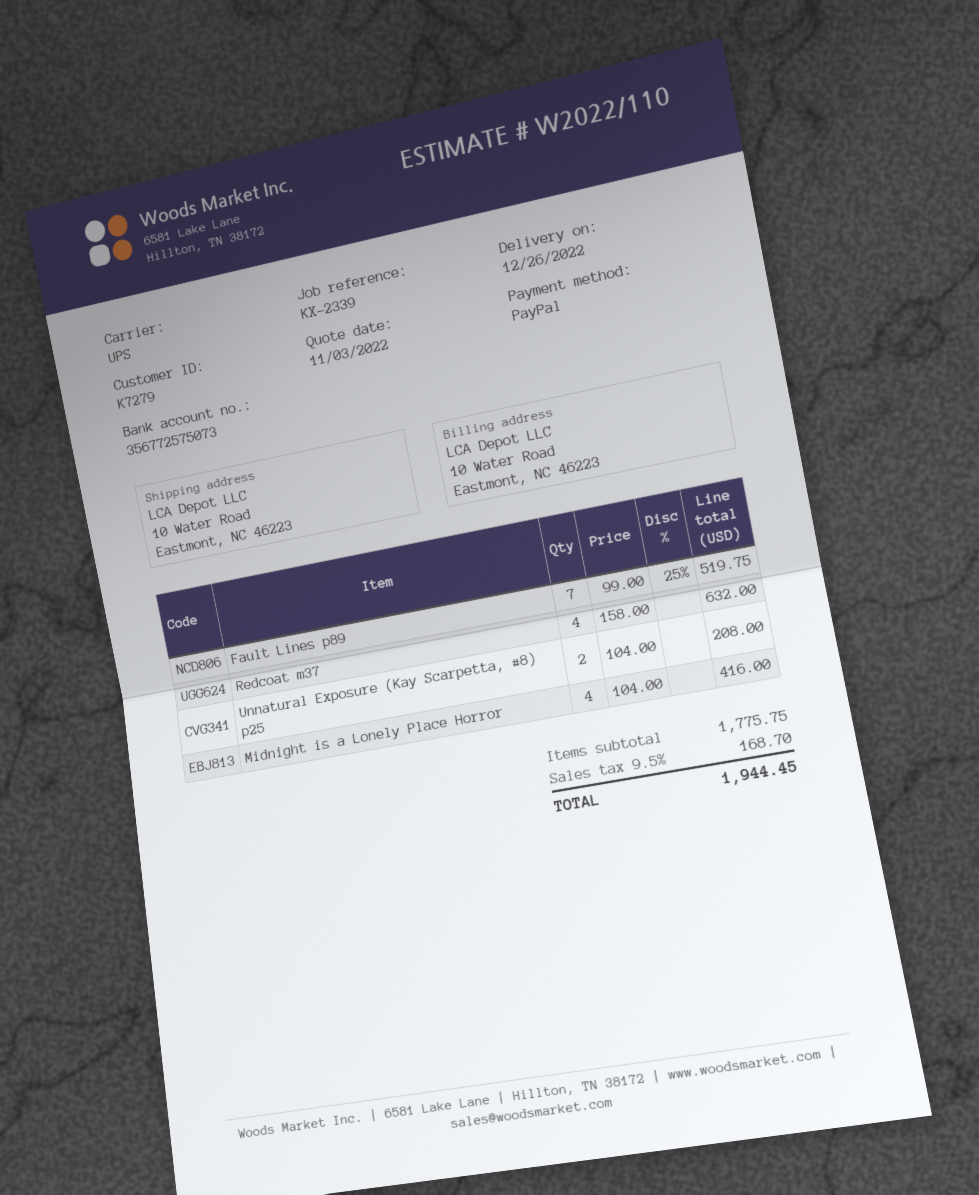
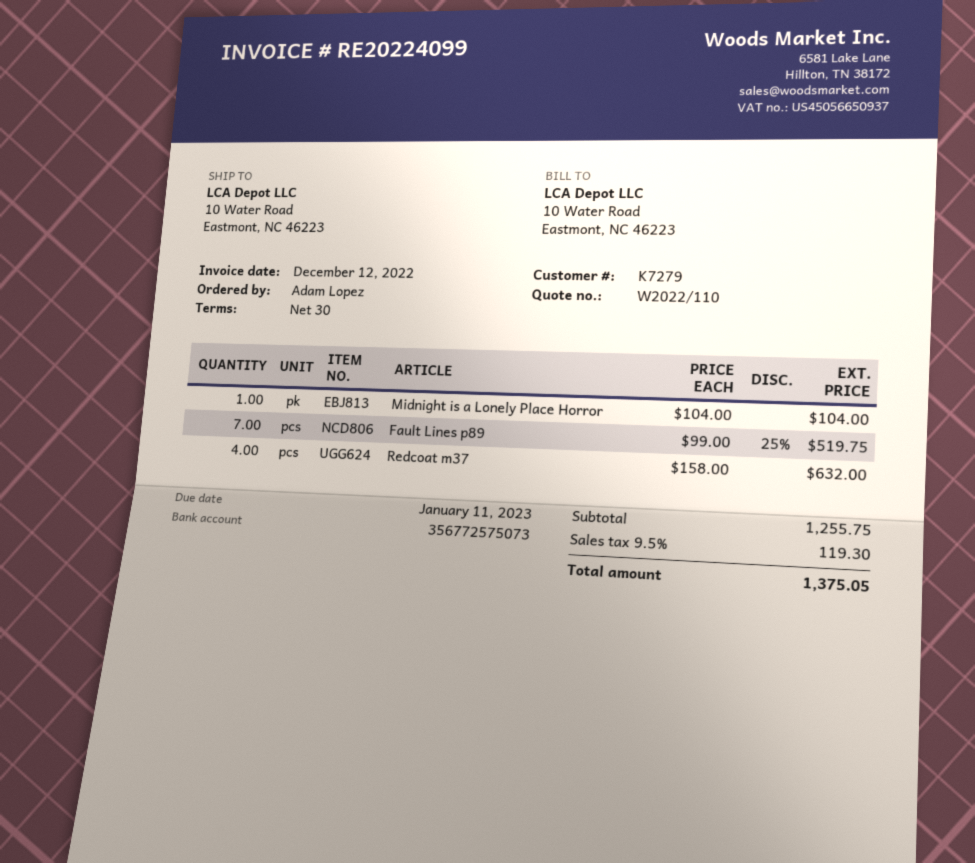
Unnatural Exposure (Kay Scarpetta, #8) p25: 2 x 104.00 = 208.00 -> none
Midnight is a Lonely Place Horror: 4 x 104.00 = 416.00 -> 1 x 104.00 = 104.00
subtotal: 1775.75 -> 1255.75
tax: 9.5% = 168.70 -> 9.5% = 119.30
total: 1944.45 -> 1375.05

